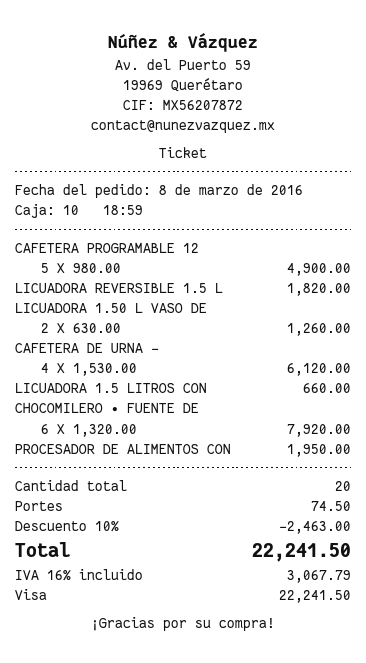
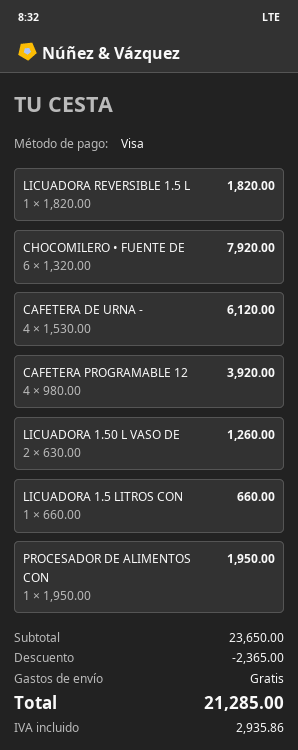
CAFETERA PROGRAMABLE 12: 5 x 980.00 = 4900.00 -> 4 x 980.00 = 3920.00
discount: 2463.00 -> 2365.00
shipping: 74.50 -> 0.00
tax: 3067.79 -> 2935.86
total: 22241.50 -> 21285.00

